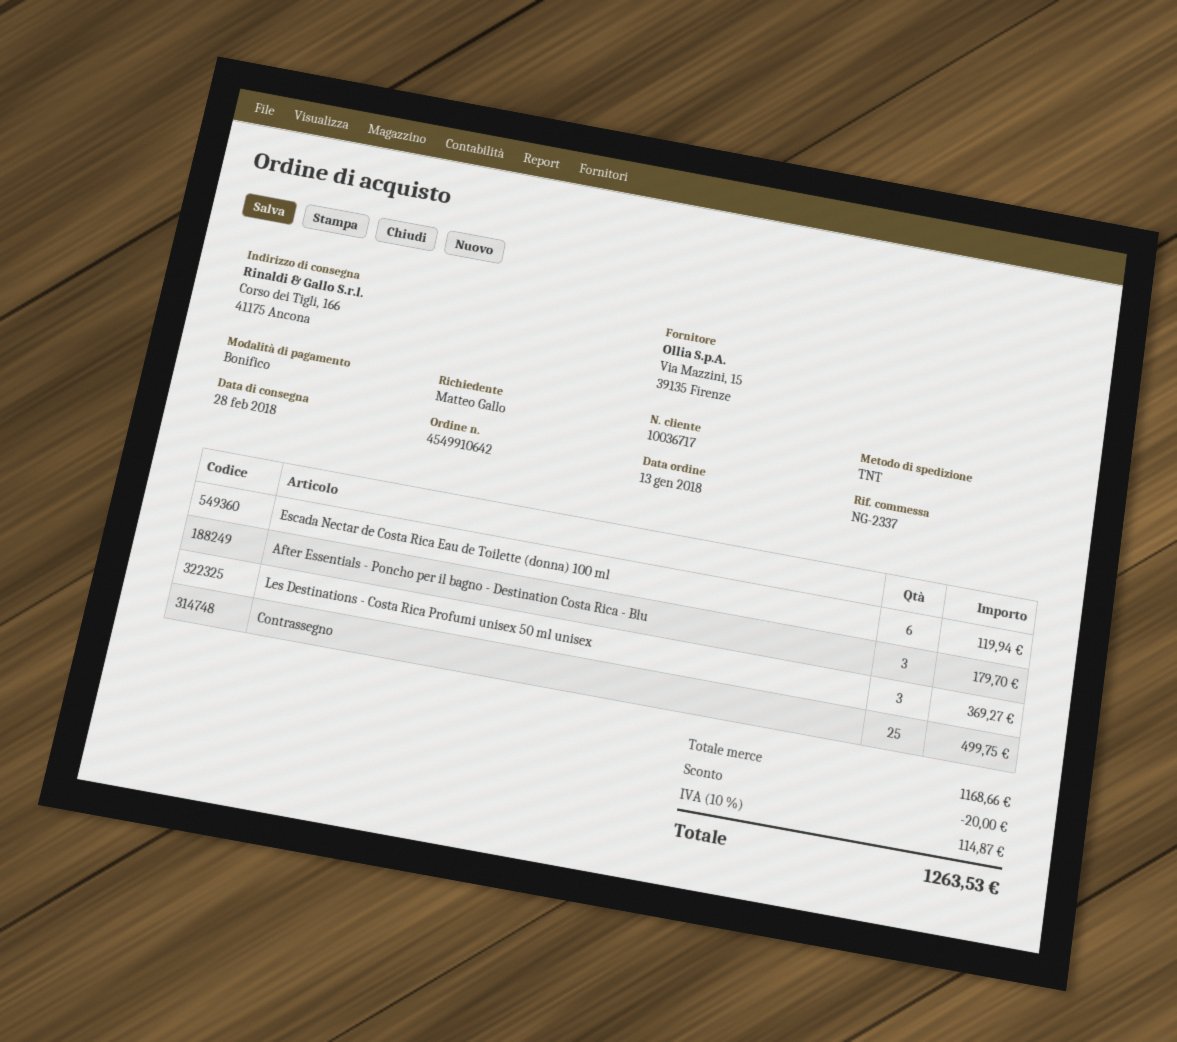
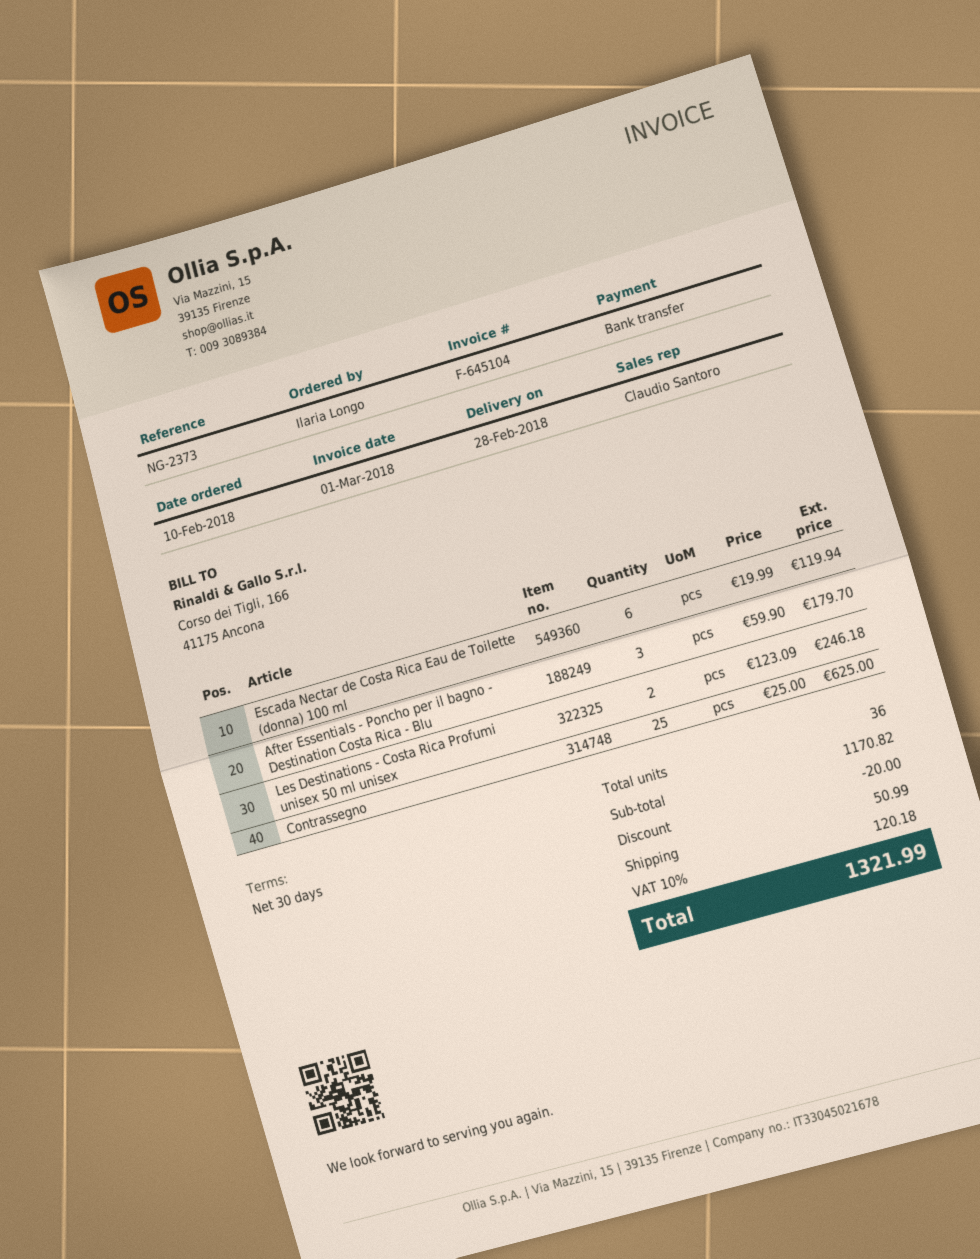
order date: 2018-01-13 -> 2018-02-10
reference: NG-2337 -> NG-2373
ordered by: Matteo Gallo -> Ilaria Longo
Les Destinations - Costa Rica Profumi unisex 50 ml unisex: 3 for 369.27 -> 2 for 246.18
Contrassegno: 25 for 499.75 -> 25 for 625.00
subtotal: 1168.66 -> 1170.82
shipping: none -> 50.99
tax: 10% = 114.87 -> 10% = 120.18
total: 1263.53 -> 1321.99

